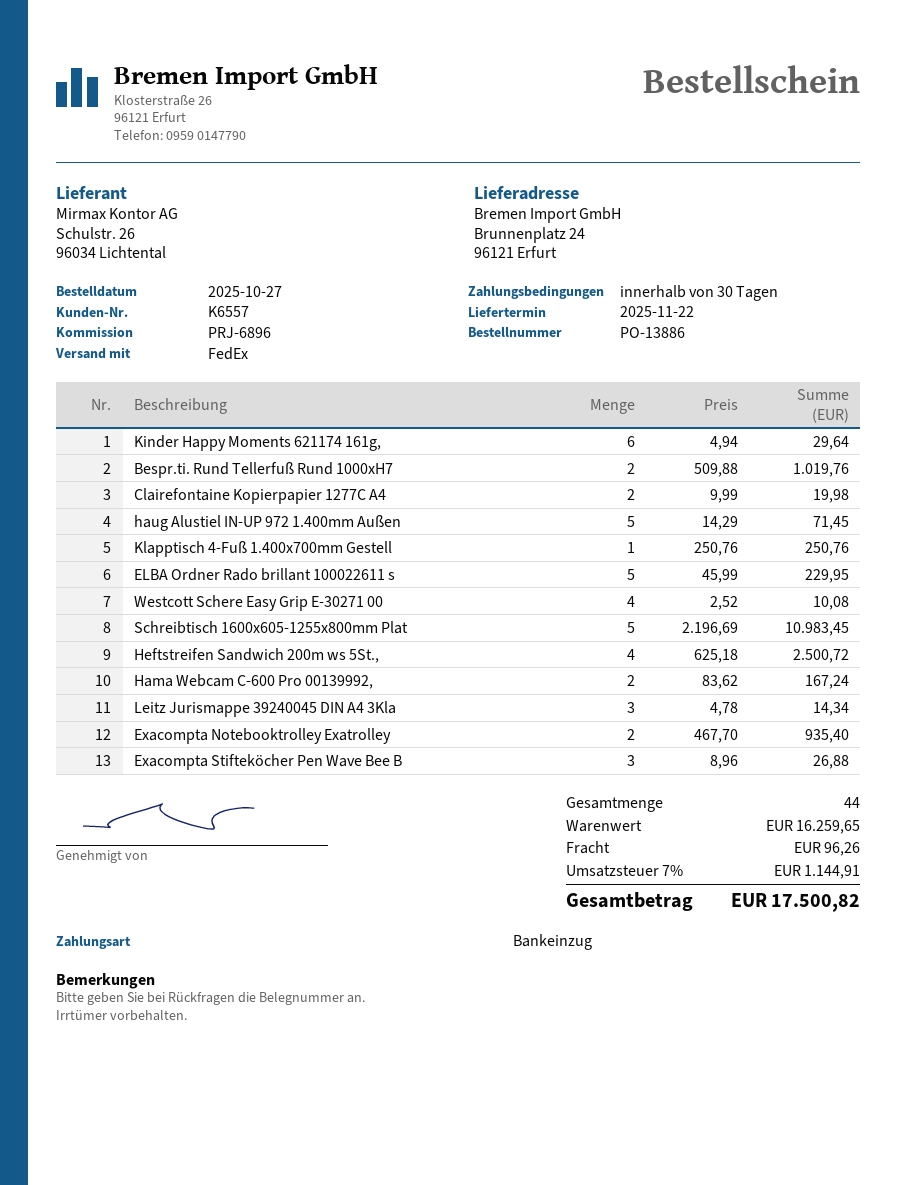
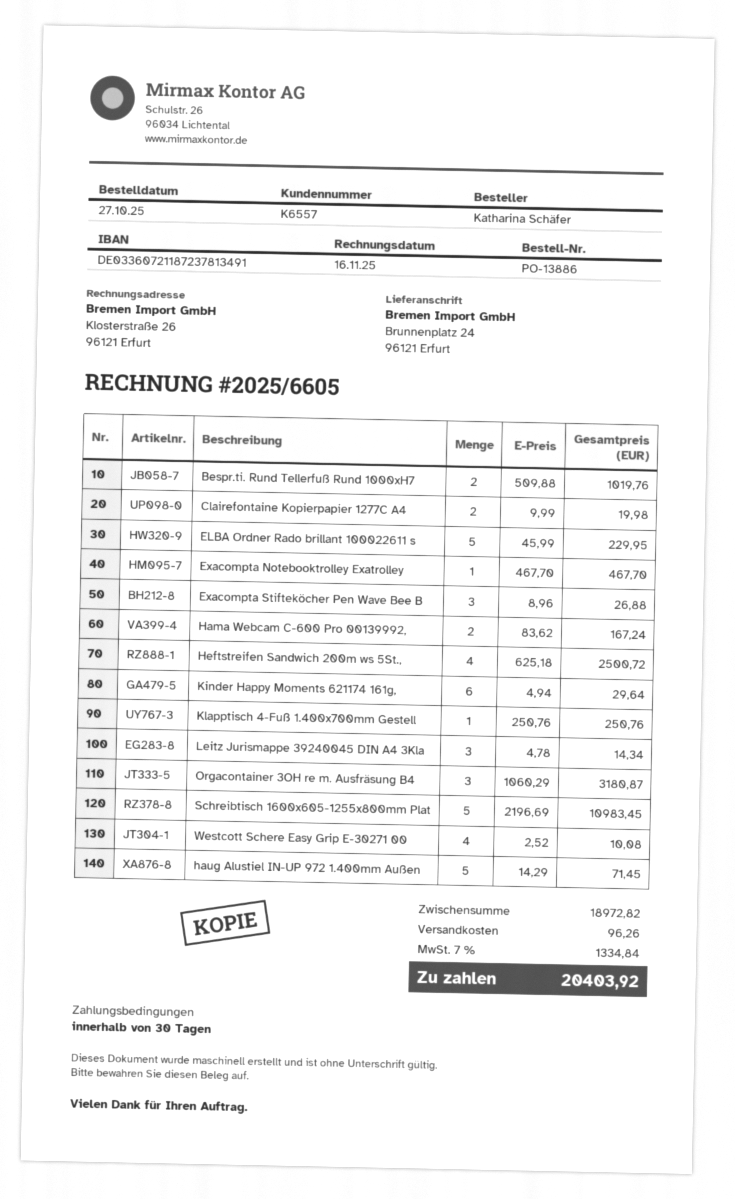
Exacompta Notebooktrolley Exatrolley: 2 x 467.70 = 935.40 -> 1 x 467.70 = 467.70
Orgacontainer 3OH re m. Ausfräsung B4: none -> 3 x 1060.29 = 3180.87
subtotal: 16259.65 -> 18972.82
tax: 7% = 1144.91 -> 7% = 1334.84
total: 17500.82 -> 20403.92

